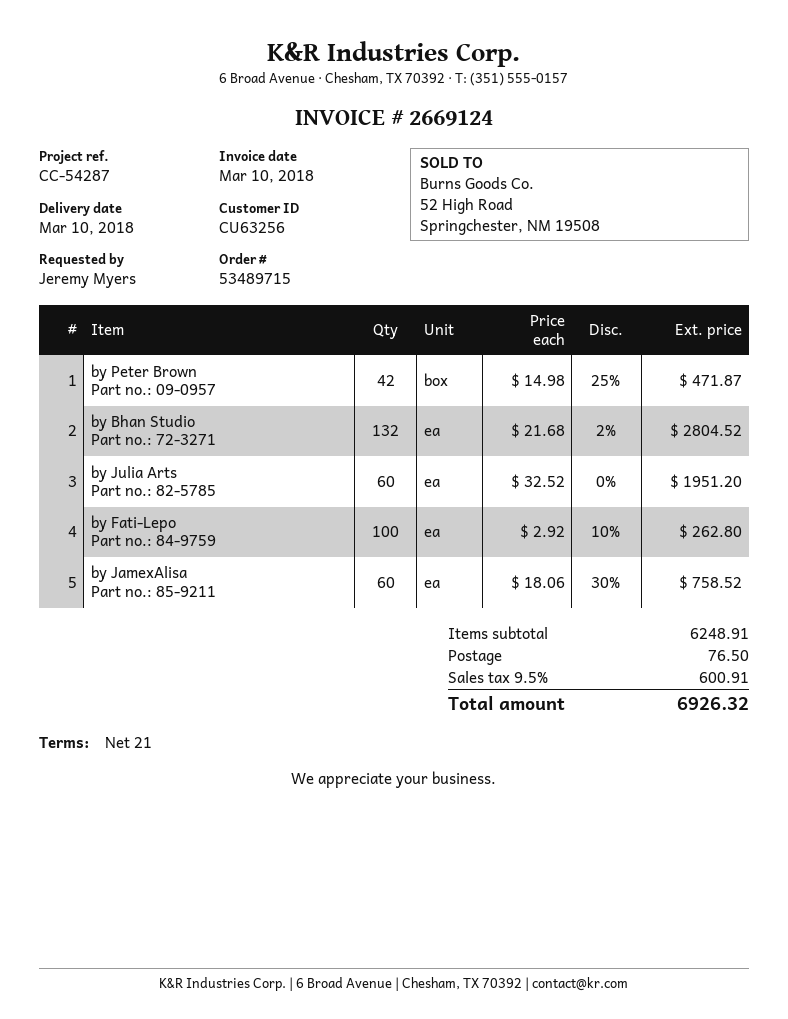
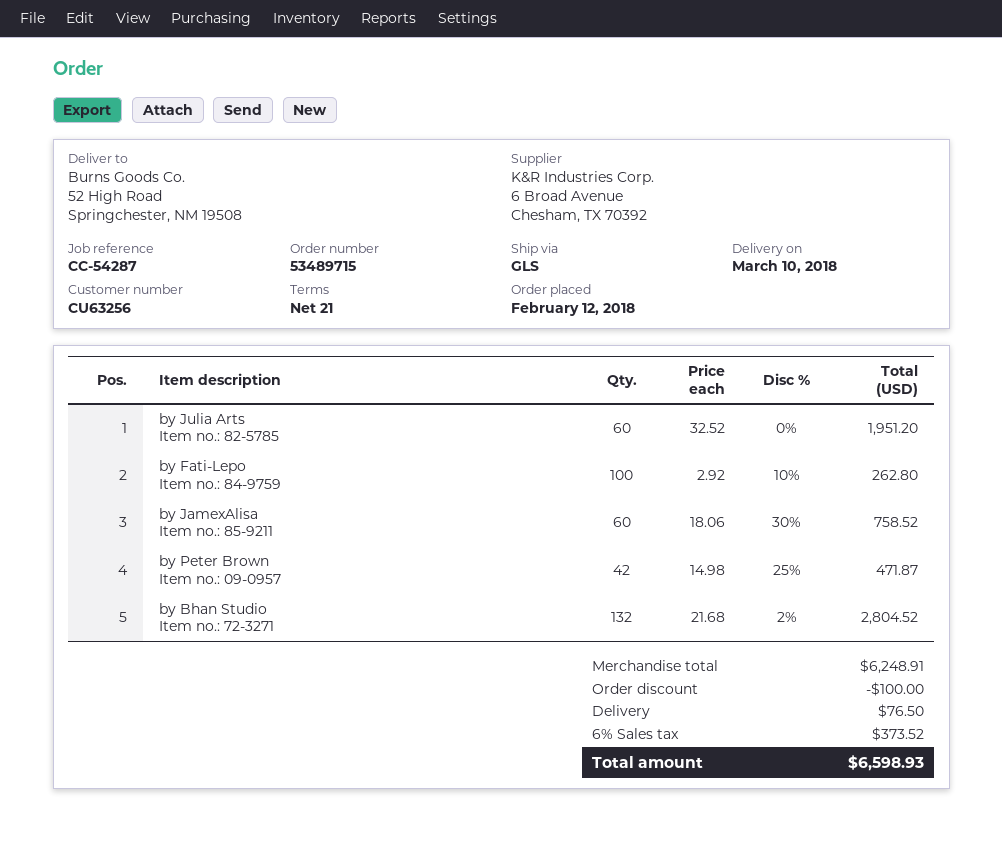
discount: none -> 100.00
tax: 9.5% = 600.91 -> 6% = 373.52
total: 6926.32 -> 6598.93

